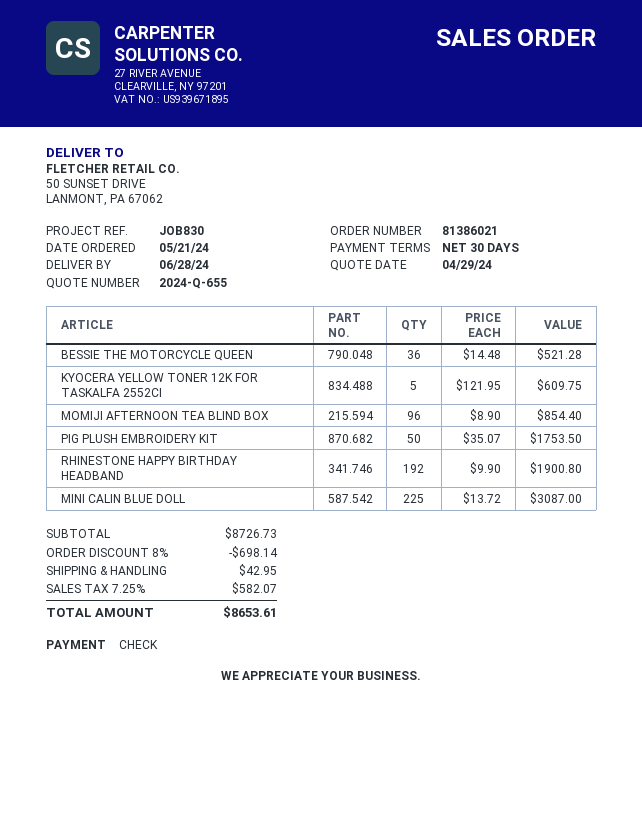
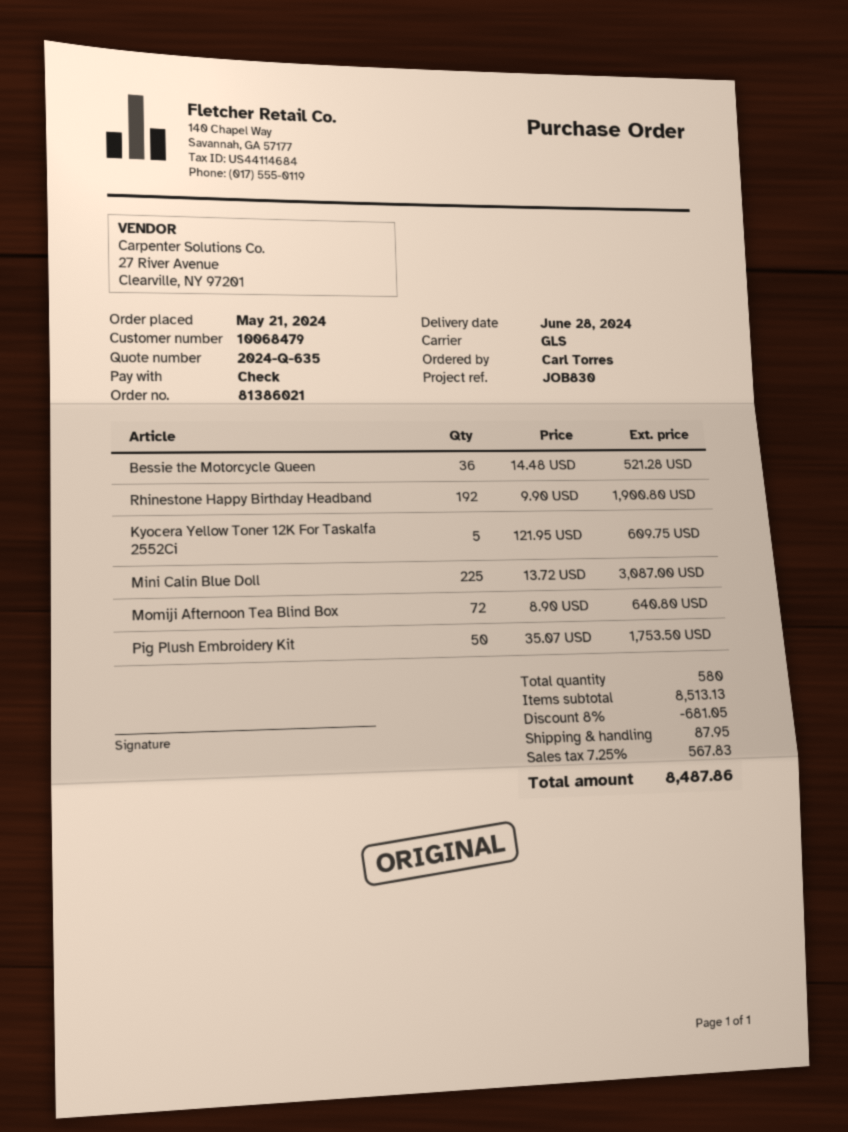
quote number: 2024-Q-655 -> 2024-Q-635
MOMIJI AFTERNOON TEA BLIND BOX: 96 x 8.90 = 854.40 -> 72 x 8.90 = 640.80
subtotal: 8726.73 -> 8513.13
discount: 8% = 698.14 -> 8% = 681.05
shipping: 42.95 -> 87.95
tax: 7.25% = 582.07 -> 7.25% = 567.83
total: 8653.61 -> 8487.86

